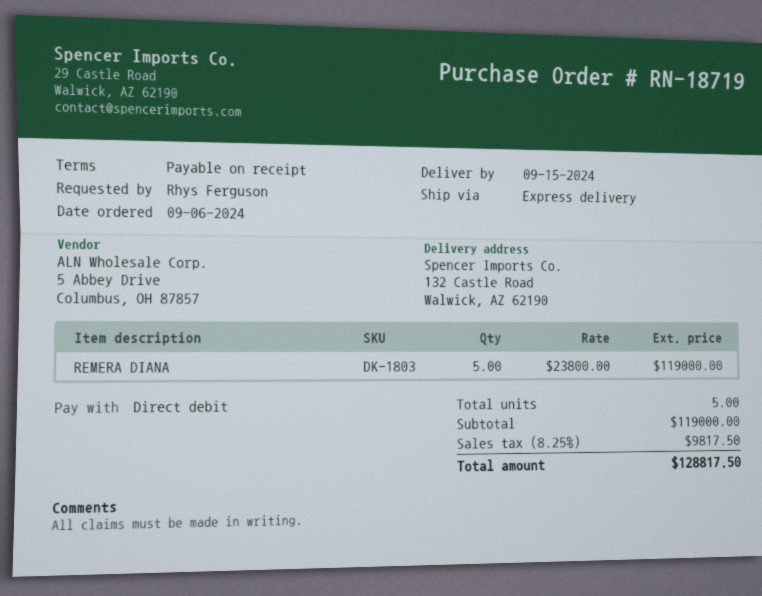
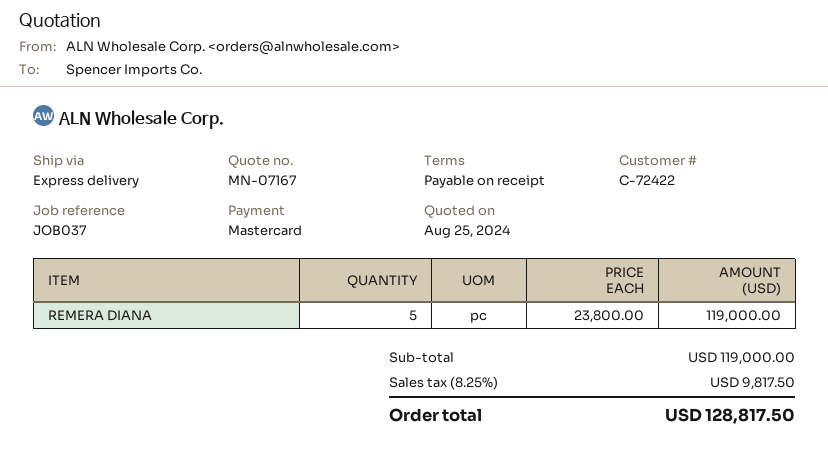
payment method: direct debit -> Mastercard

